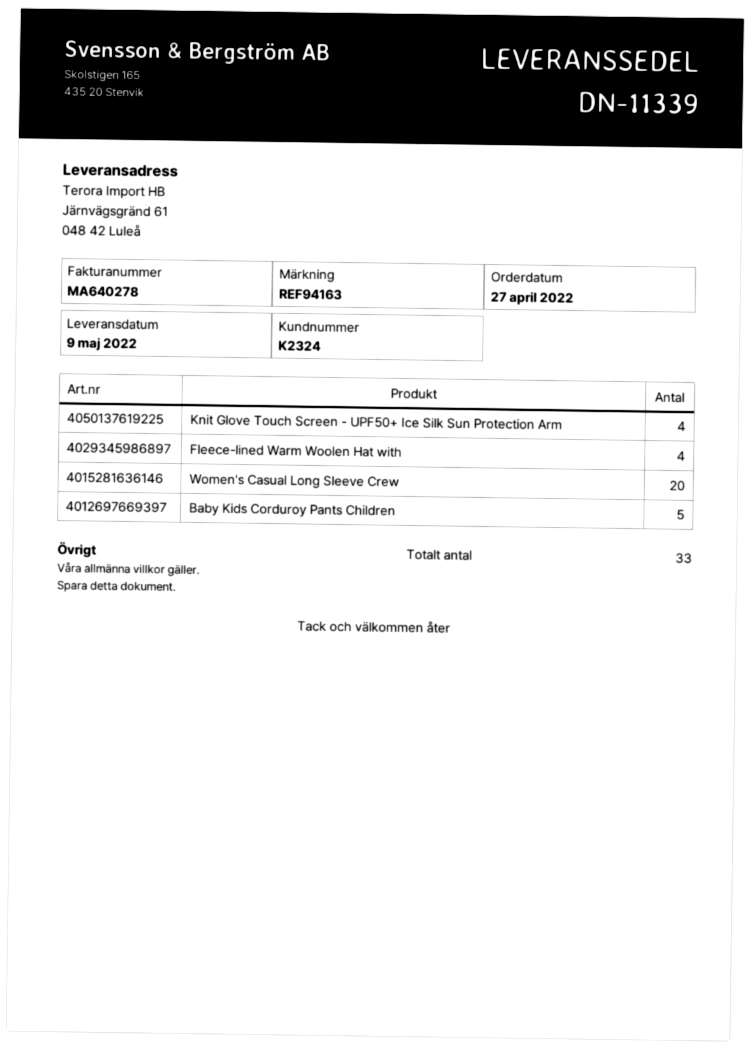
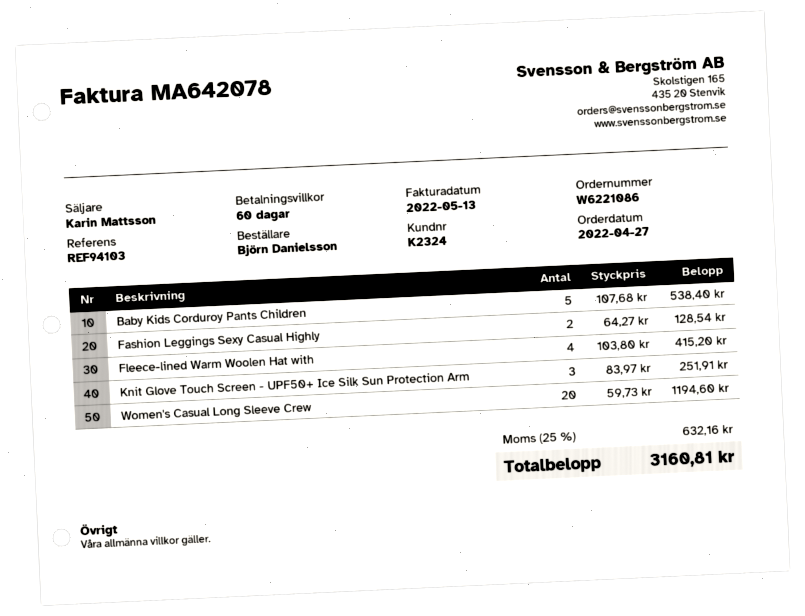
invoice number: MA640278 -> MA642078
reference: REF94163 -> REF94103
Knit Glove Touch Screen - UPF50+ Ice Silk Sun Protection Arm: 4 -> 3
Fashion Leggings Sexy Casual Highly: none -> 2

